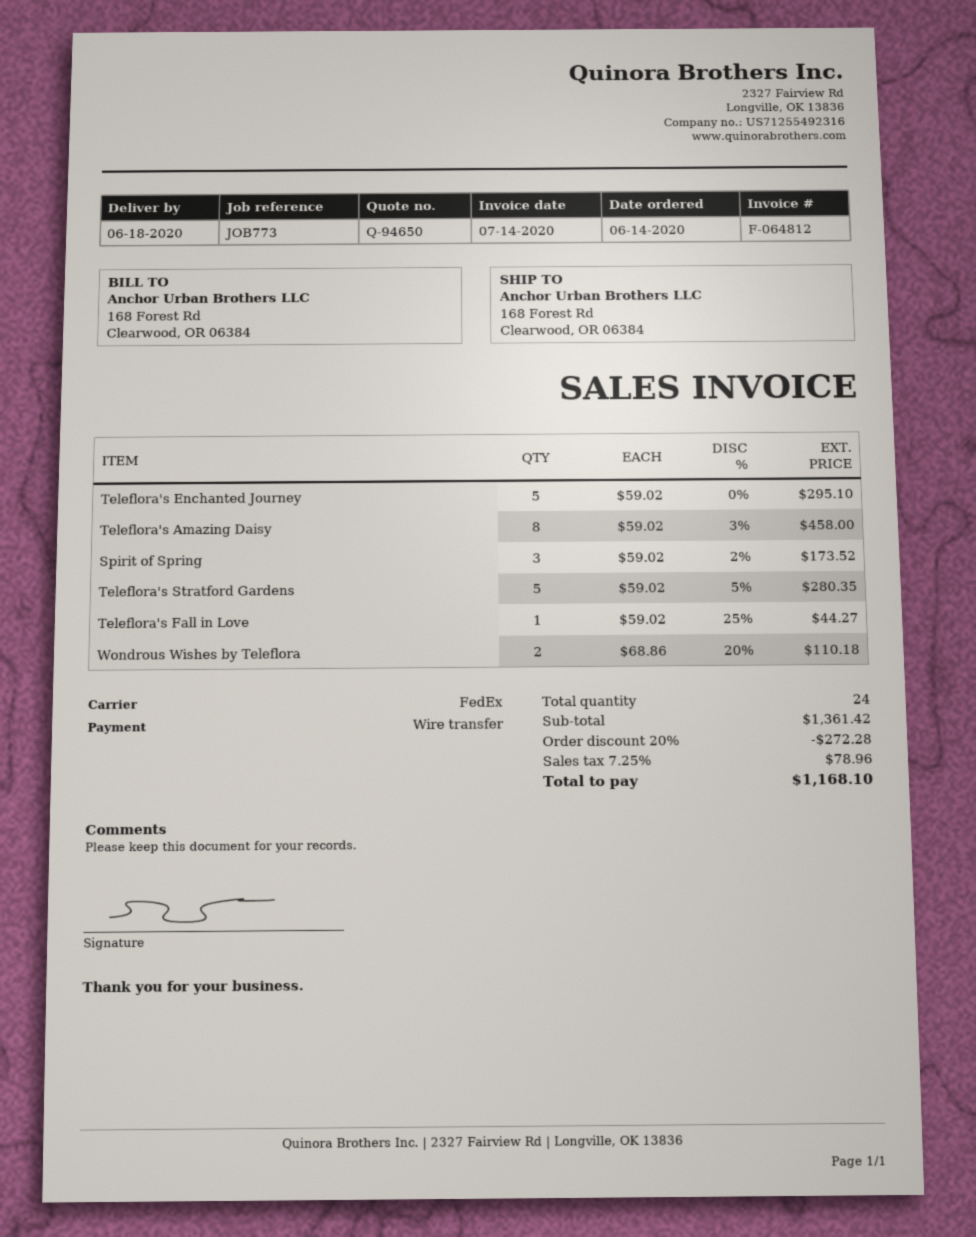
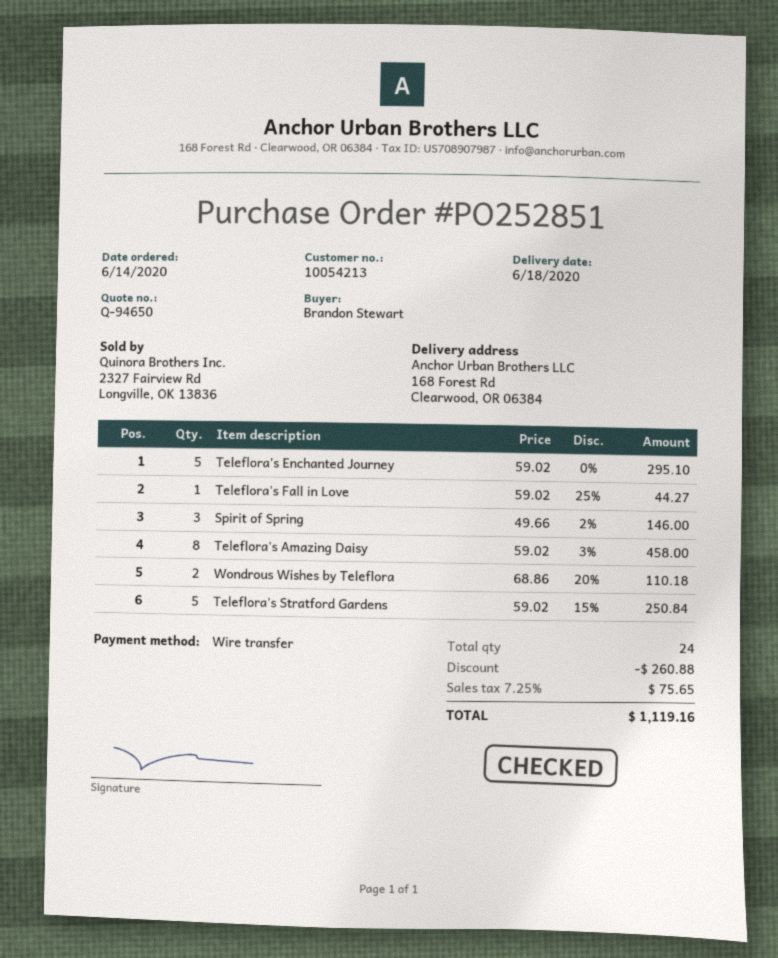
Spirit of Spring: 3 x 59.02 - 2% = 173.52 -> 3 x 49.66 - 2% = 146.00
Teleflora's Stratford Gardens: 5 x 59.02 - 5% = 280.35 -> 5 x 59.02 - 15% = 250.84
discount: 272.28 -> 260.88
tax: 7.25% = 78.96 -> 7.25% = 75.65
total: 1168.10 -> 1119.16

